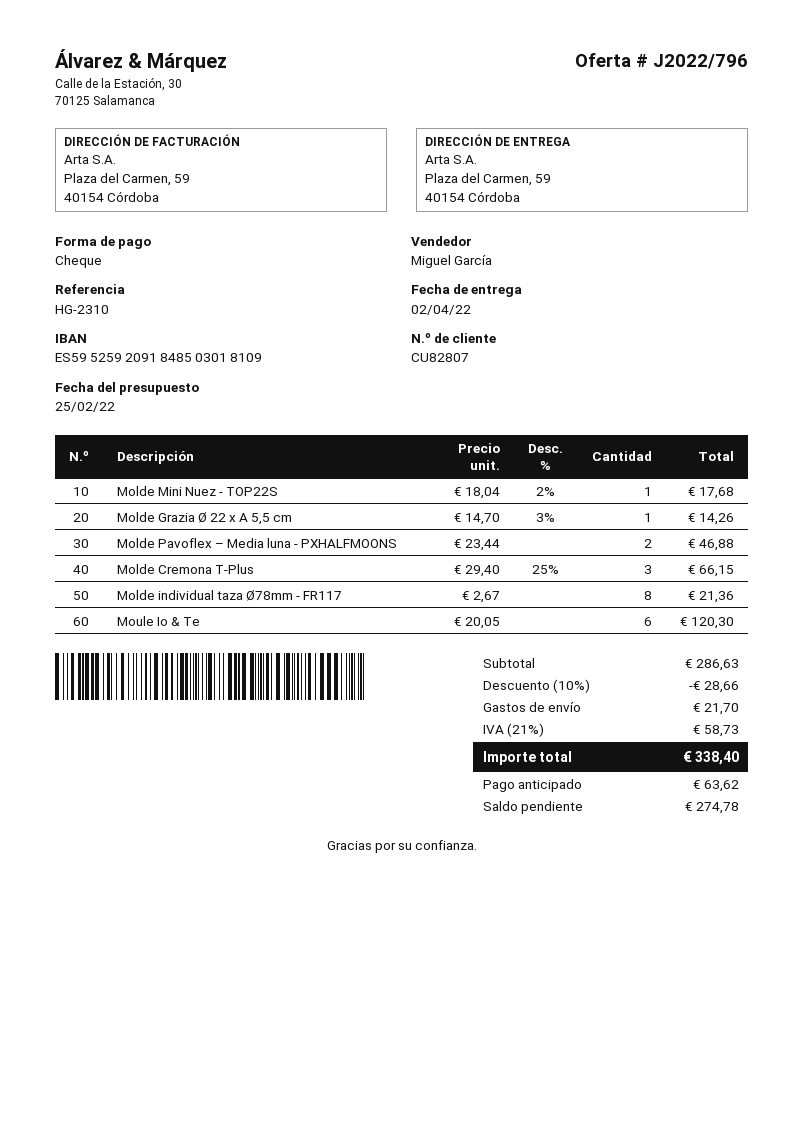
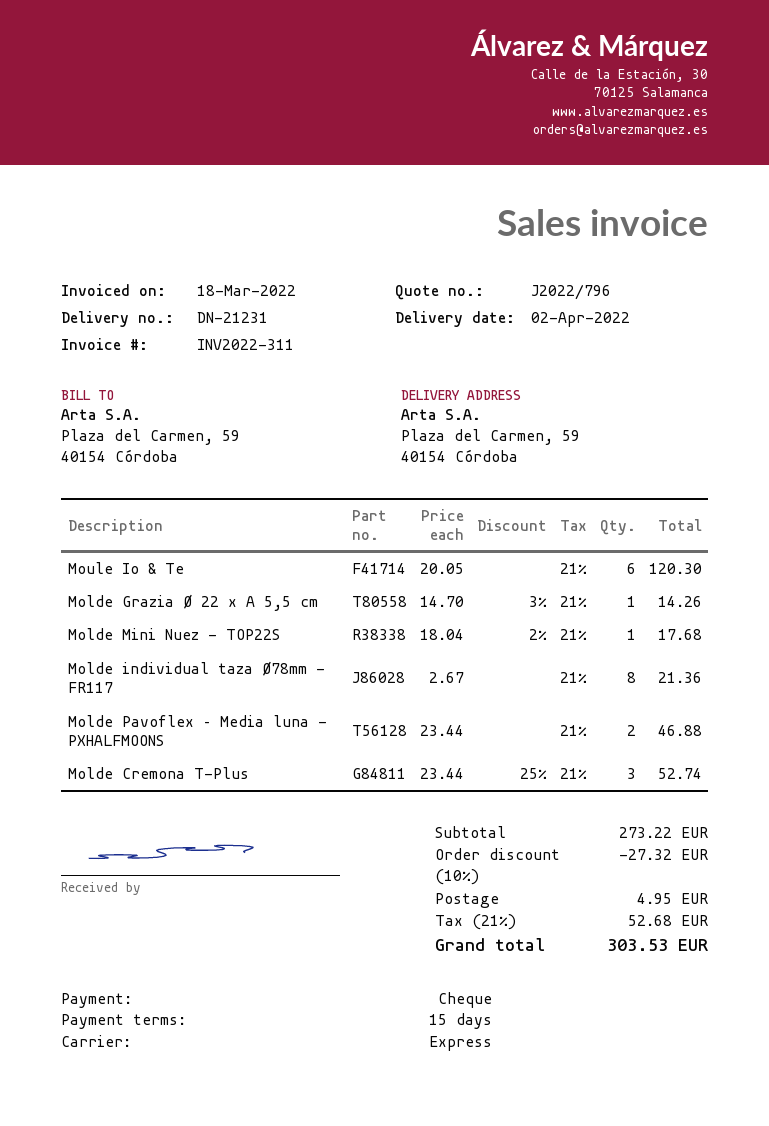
Molde Cremona T-Plus: 3 x 29.40 - 25% = 66.15 -> 3 x 23.44 - 25% = 52.74
subtotal: 286.63 -> 273.22
discount: 10% = 28.66 -> 10% = 27.32
shipping: 21.70 -> 4.95
tax: 21% = 58.73 -> 21% = 52.68
total: 338.40 -> 303.53

